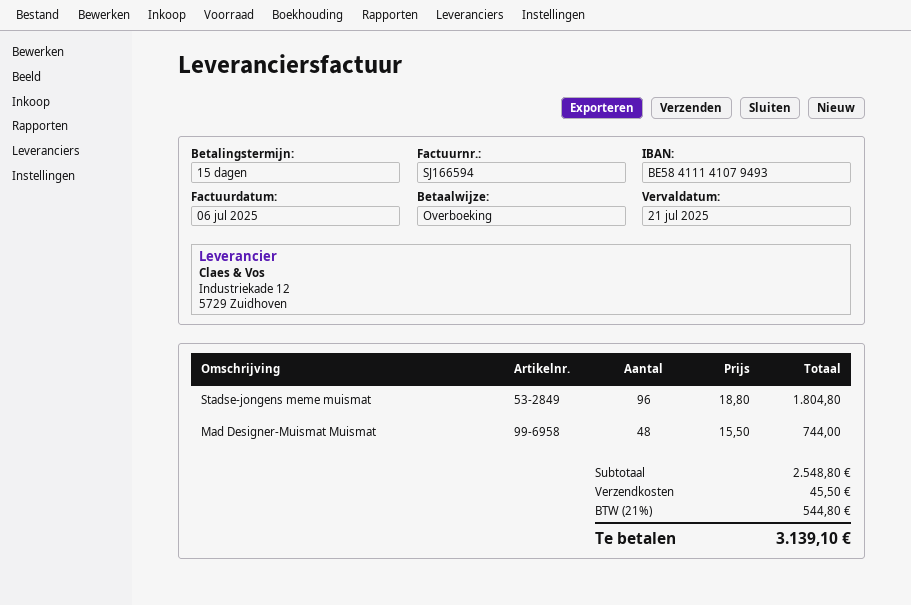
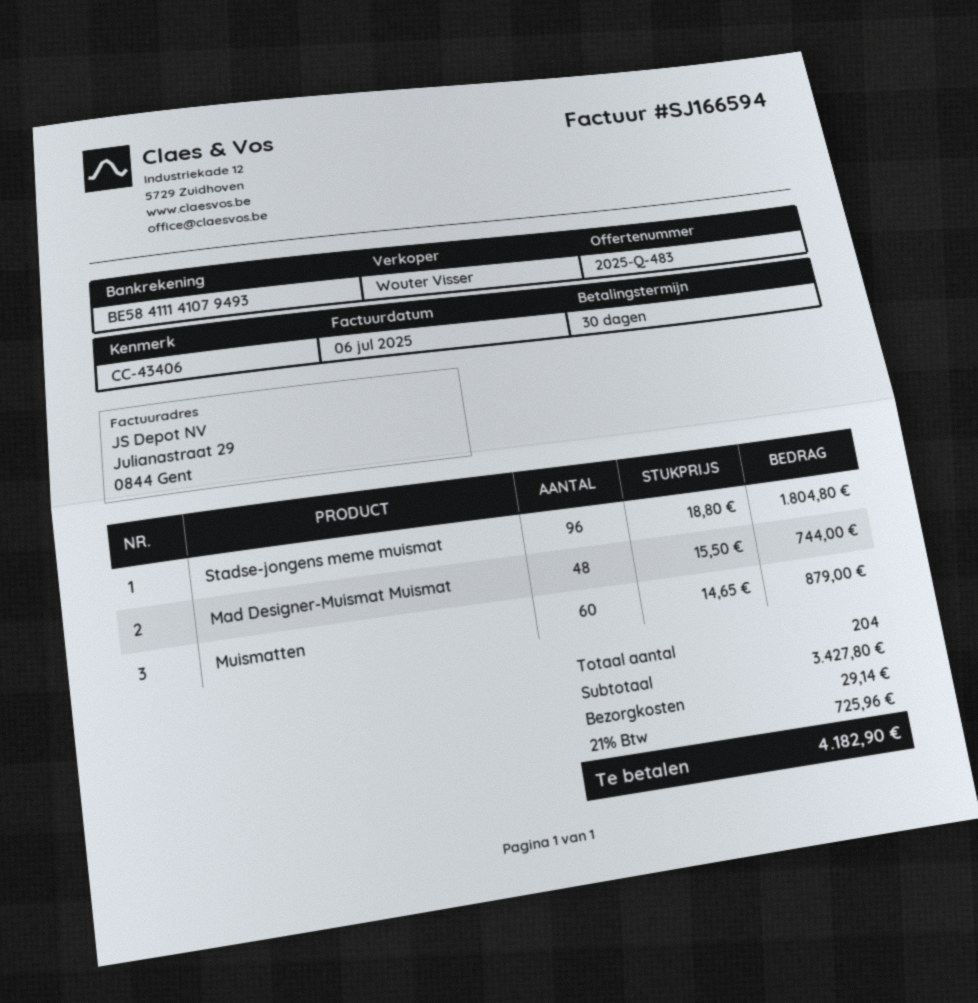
payment terms: 15 days -> 30 days
Muismatten: none -> 60 x 14.65 = 879.00
subtotal: 2548.80 -> 3427.80
shipping: 45.50 -> 29.14
tax: 21% = 544.80 -> 21% = 725.96
total: 3139.10 -> 4182.90

